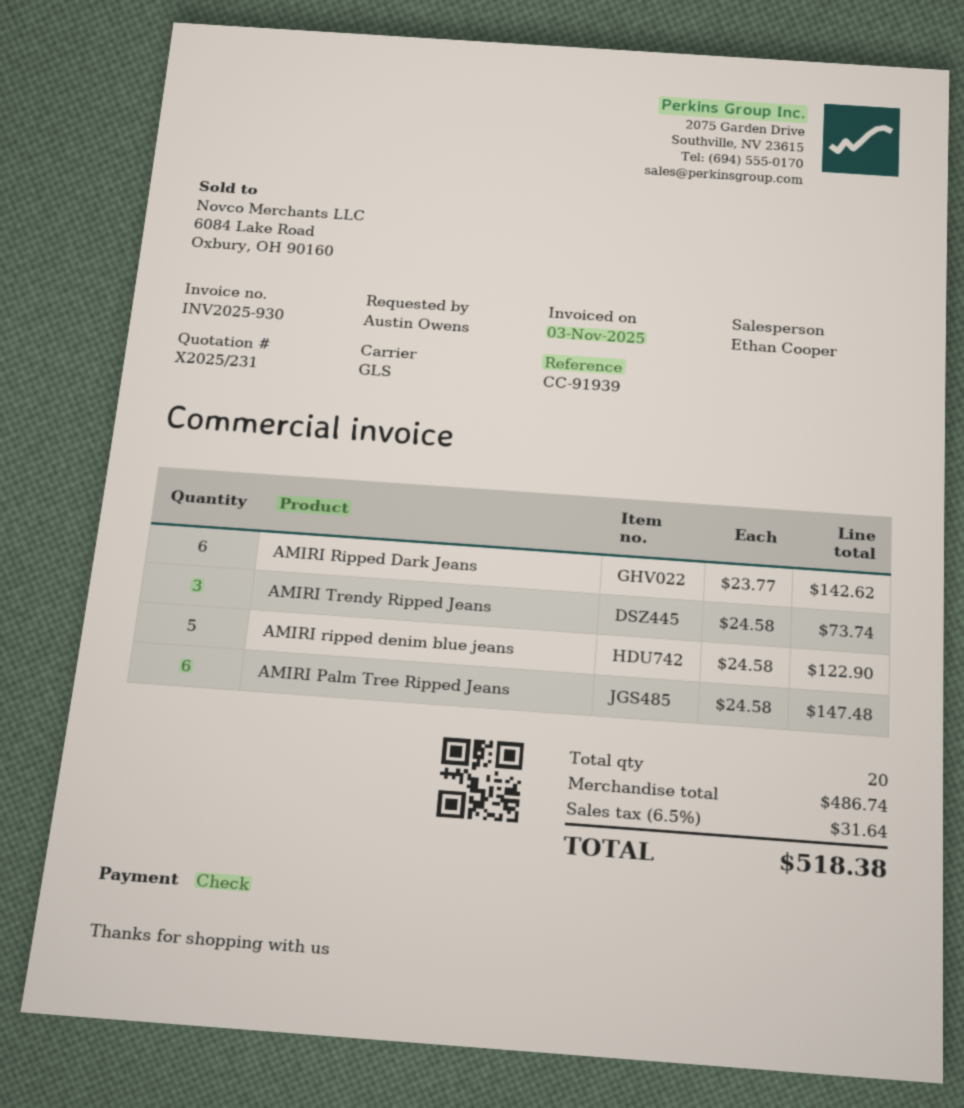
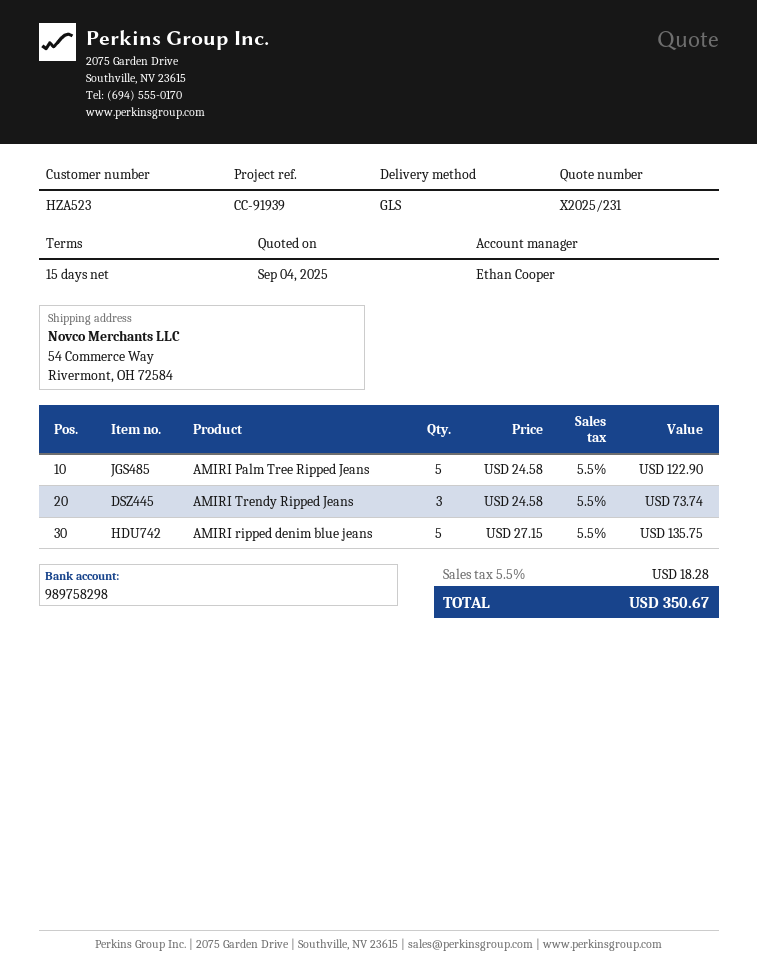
AMIRI Ripped Dark Jeans: 6 x 23.77 = 142.62 -> none
AMIRI ripped denim blue jeans: 5 x 24.58 = 122.90 -> 5 x 27.15 = 135.75
AMIRI Palm Tree Ripped Jeans: 6 x 24.58 = 147.48 -> 5 x 24.58 = 122.90
tax: 6.5% = 31.64 -> 5.5% = 18.28
total: 518.38 -> 350.67

